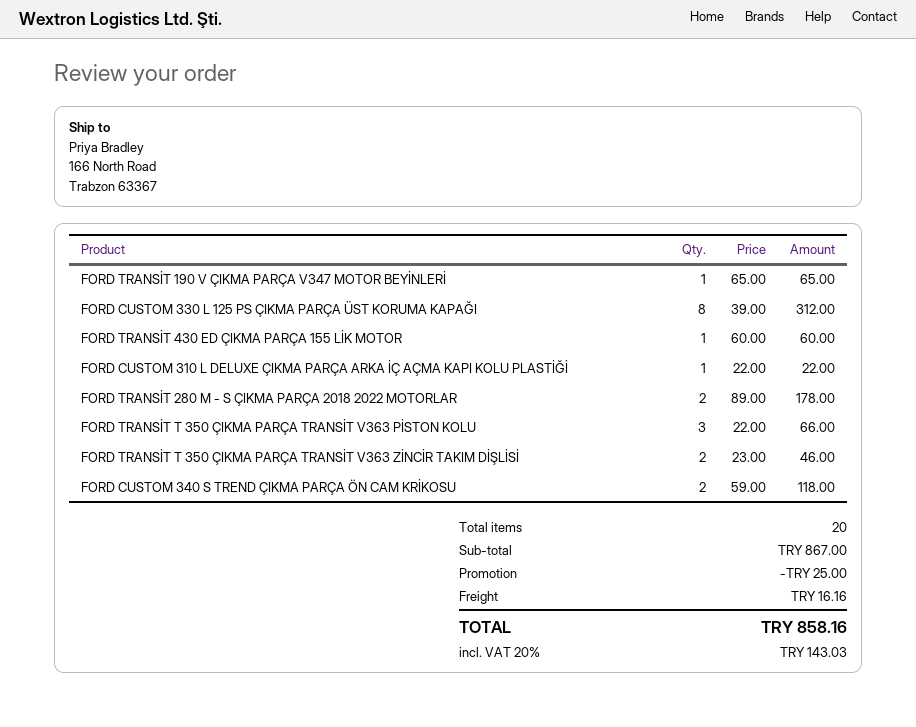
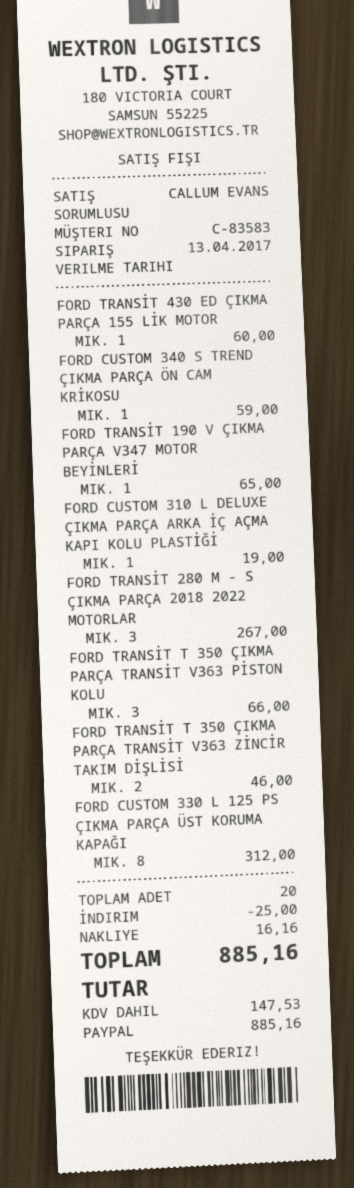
FORD CUSTOM 310 L DELUXE ÇIKMA PARÇA ARKA İÇ AÇMA KAPI KOLU PLASTİĞİ: 1 for 22.00 -> 1 for 19.00
FORD TRANSİT 280 M - S ÇIKMA PARÇA 2018 2022 MOTORLAR: 2 for 178.00 -> 3 for 267.00
FORD CUSTOM 340 S TREND ÇIKMA PARÇA ÖN CAM KRİKOSU: 2 for 118.00 -> 1 for 59.00
tax: 143.03 -> 147.53
total: 858.16 -> 885.16

